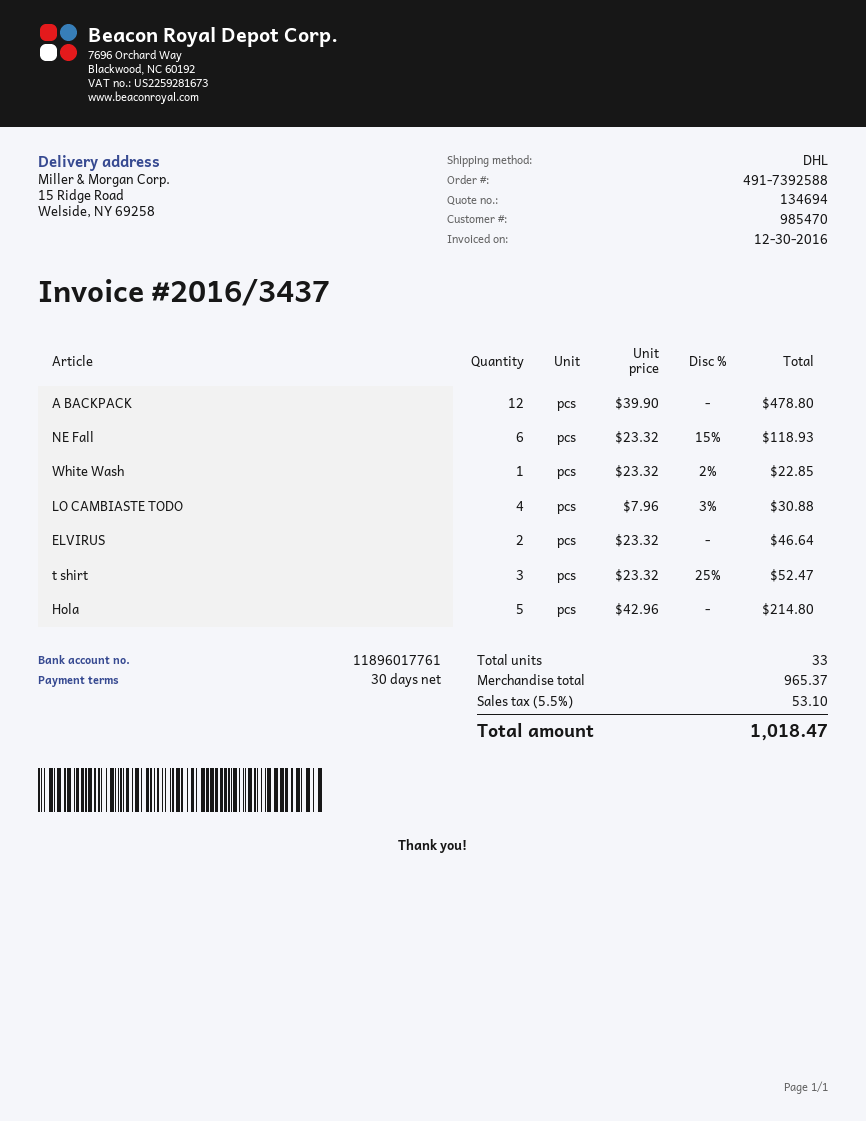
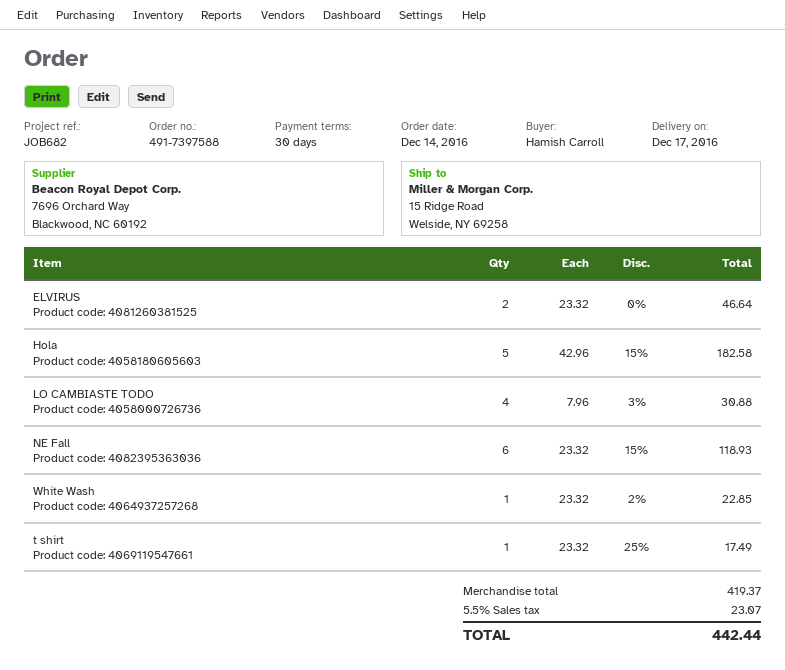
order number: 491-7392588 -> 491-7397588
A BACKPACK: 12 x 39.90 = 478.80 -> none
t shirt: 3 x 23.32 - 25% = 52.47 -> 1 x 23.32 - 25% = 17.49
Hola: 5 x 42.96 = 214.80 -> 5 x 42.96 - 15% = 182.58
subtotal: 965.37 -> 419.37
tax: 5.5% = 53.10 -> 5.5% = 23.07
total: 1018.47 -> 442.44

